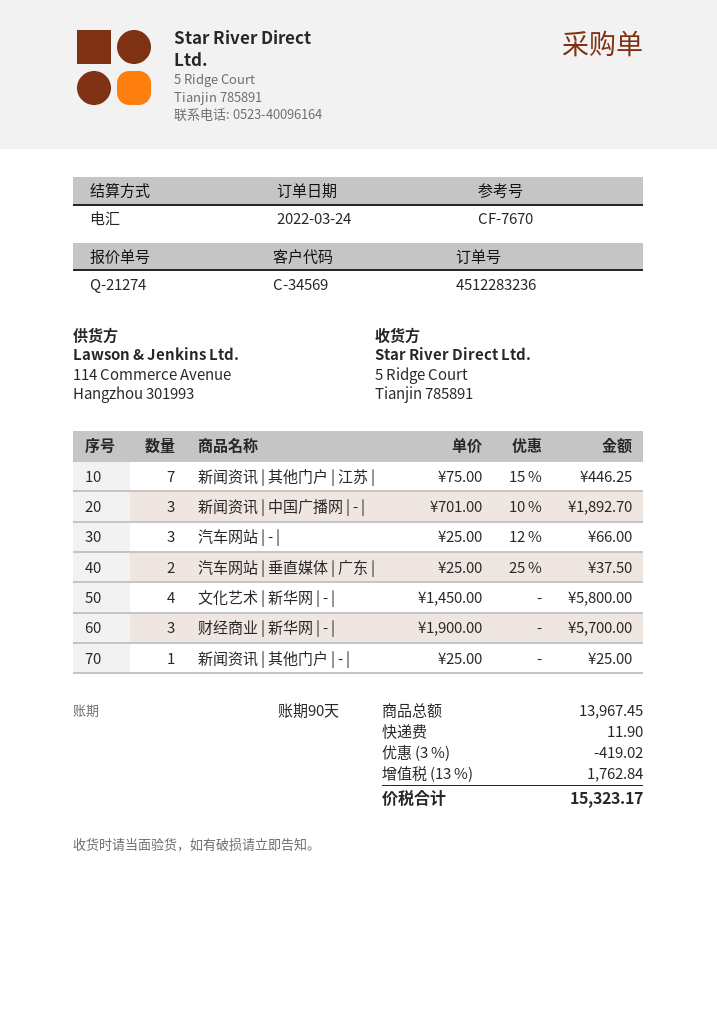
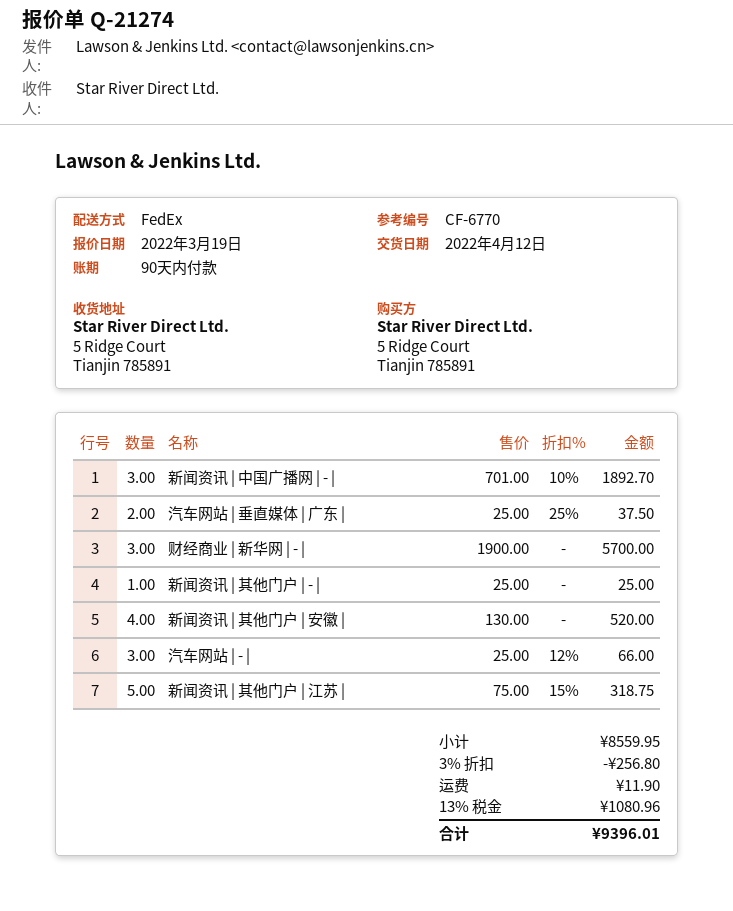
reference: CF-7670 -> CF-6770
新闻资讯 | 其他门户 | 江苏 |: 7 x 75.00 - 15% = 446.25 -> 5 x 75.00 - 15% = 318.75
文化艺术 | 新华网 | - |: 4 x 1450.00 = 5800.00 -> none
新闻资讯 | 其他门户 | 安徽 |: none -> 4 x 130.00 = 520.00
subtotal: 13967.45 -> 8559.95
discount: 3% = 419.02 -> 3% = 256.80
tax: 13% = 1762.84 -> 13% = 1080.96
total: 15323.17 -> 9396.01

